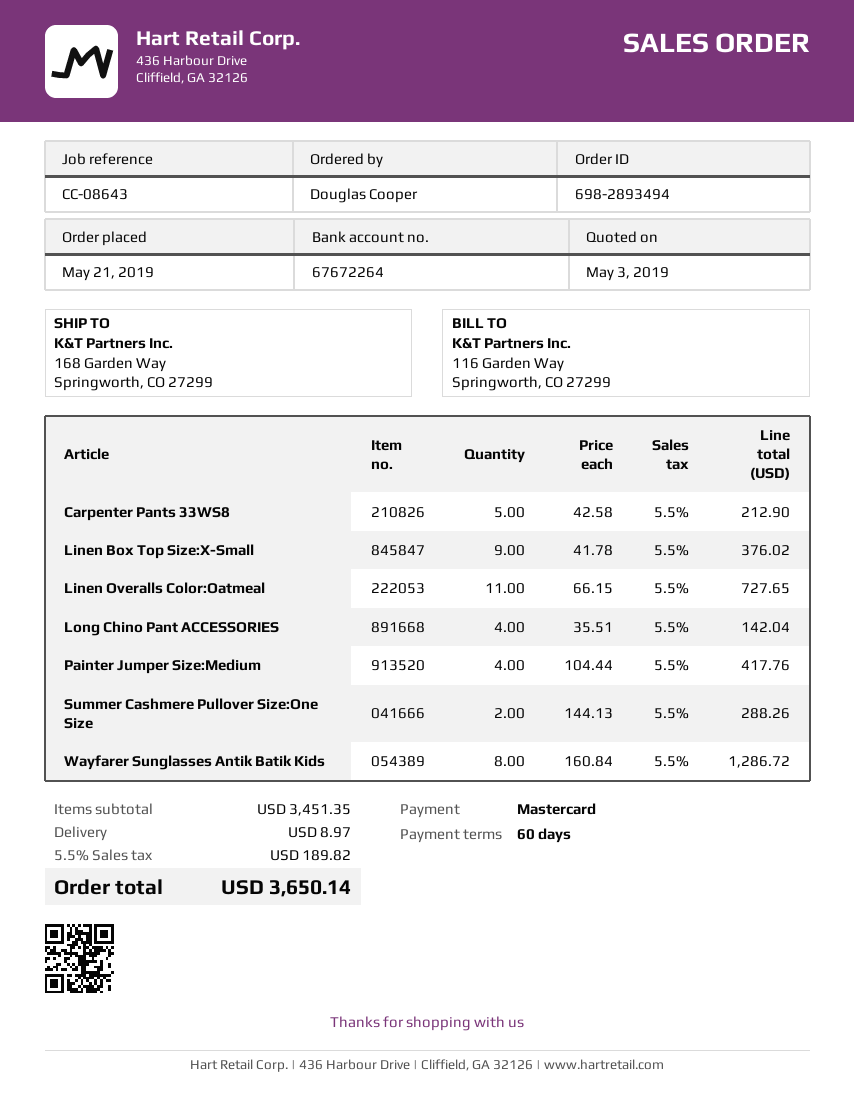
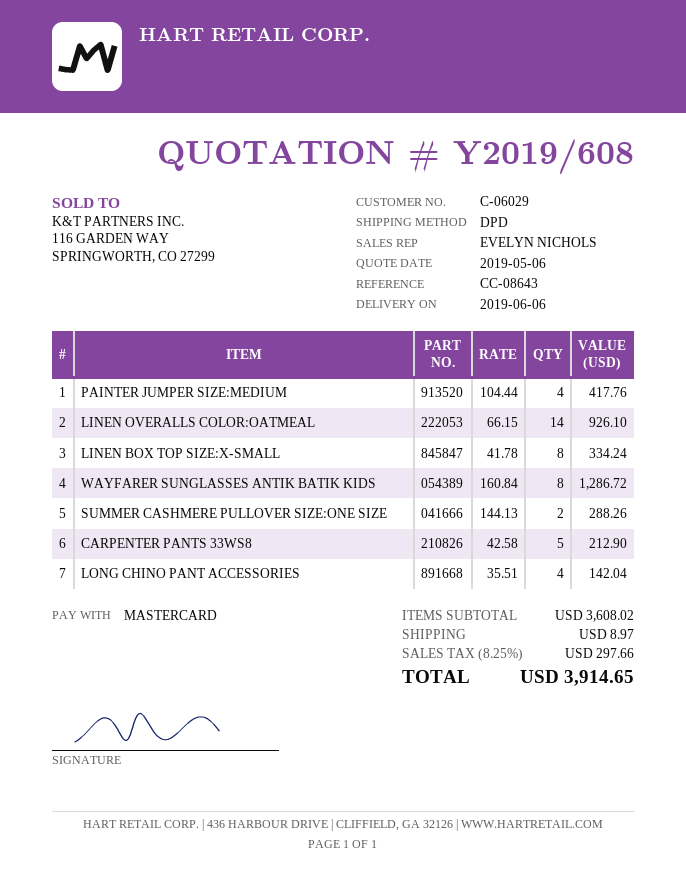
quote date: 2019-05-03 -> 2019-05-06
Linen Box Top Size:X-Small: 9 x 41.78 = 376.02 -> 8 x 41.78 = 334.24
Linen Overalls Color:Oatmeal: 11 x 66.15 = 727.65 -> 14 x 66.15 = 926.10
subtotal: 3451.35 -> 3608.02
tax: 5.5% = 189.82 -> 8.25% = 297.66
total: 3650.14 -> 3914.65

